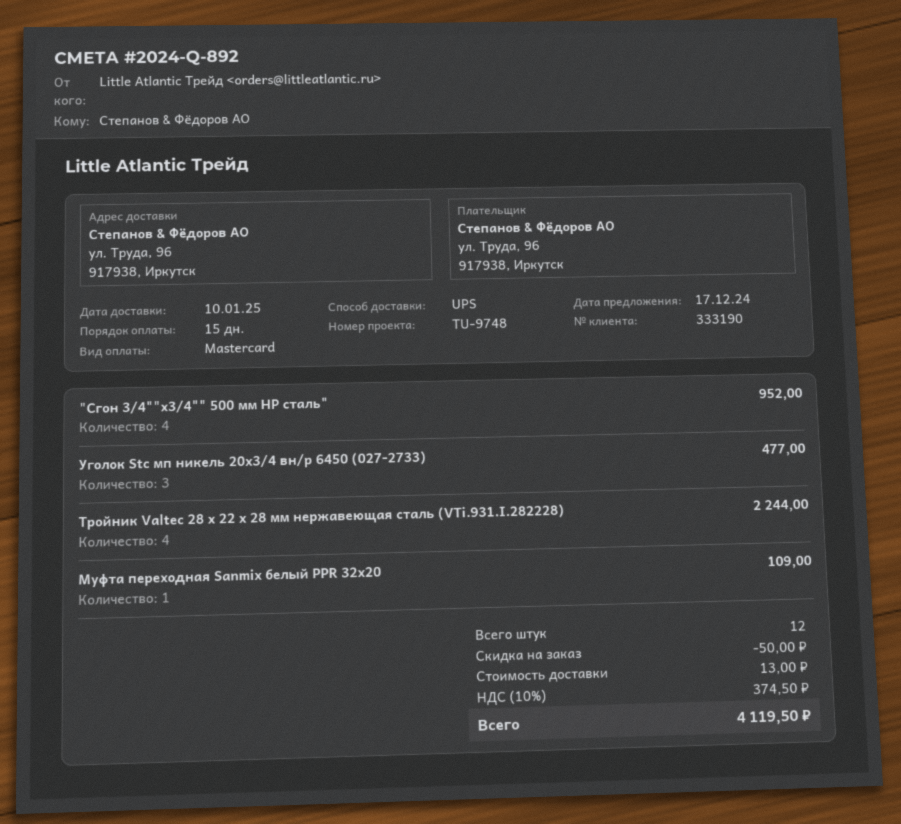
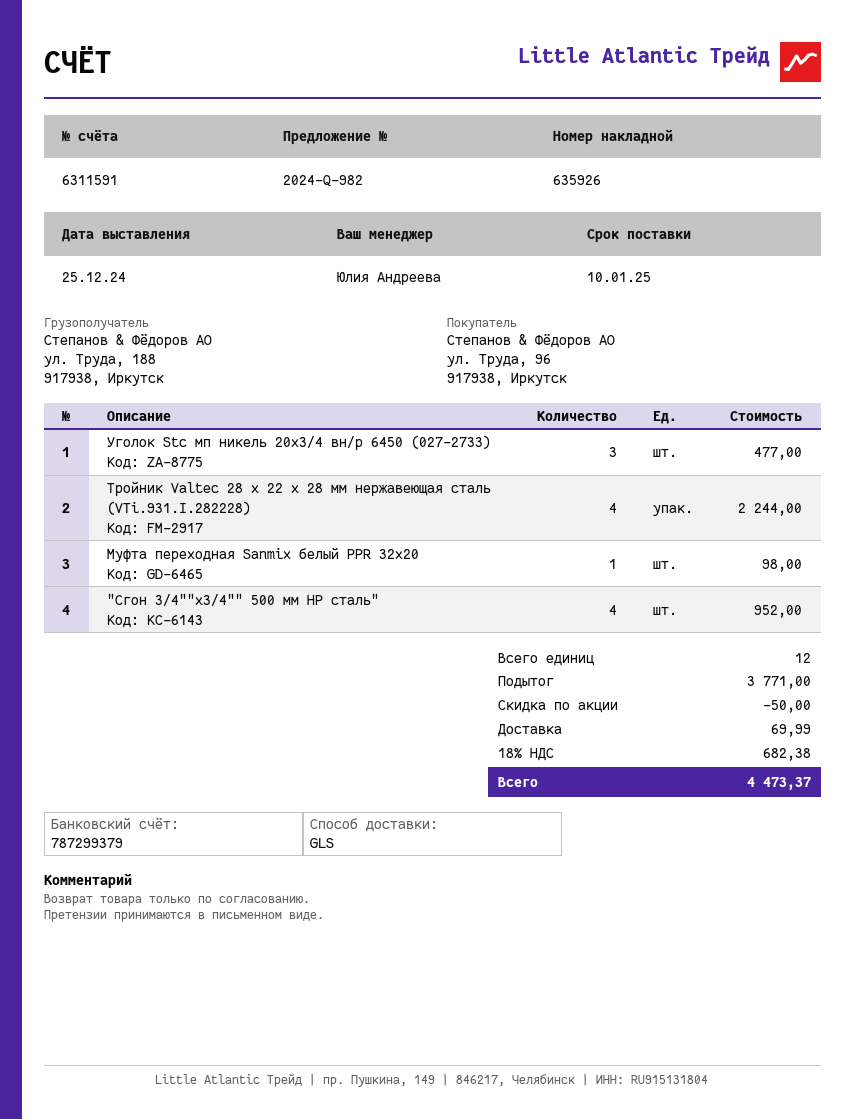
quote number: 2024-Q-892 -> 2024-Q-982
shipping method: UPS -> GLS
ship to: ул. Труда, 96, 917938, Иркутск -> ул. Труда, 188, 917938, Иркутск
Муфта переходная Sanmix белый PPR 32x20: 1 for 109.00 -> 1 for 98.00
shipping: 13.00 -> 69.99
tax: 10% = 374.50 -> 18% = 682.38
total: 4119.50 -> 4473.37

